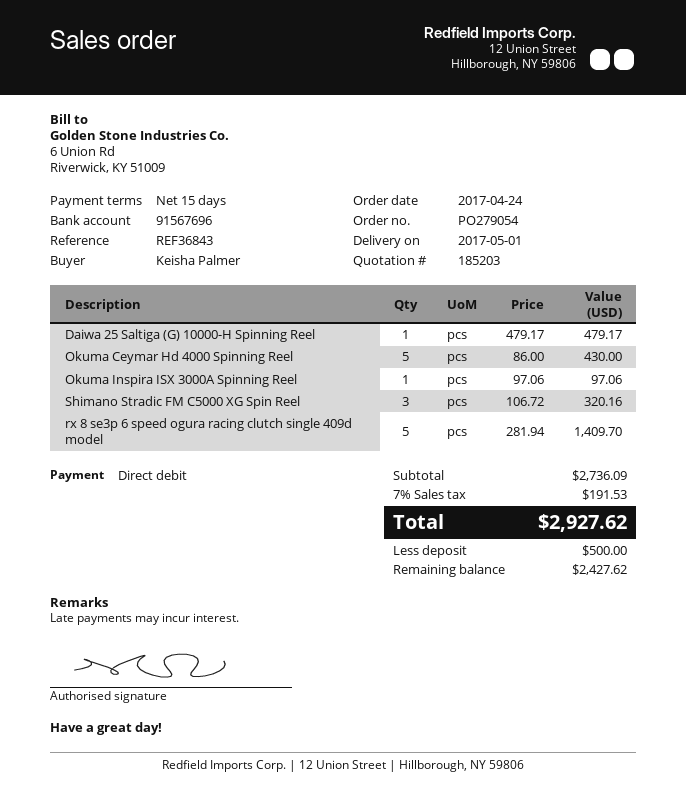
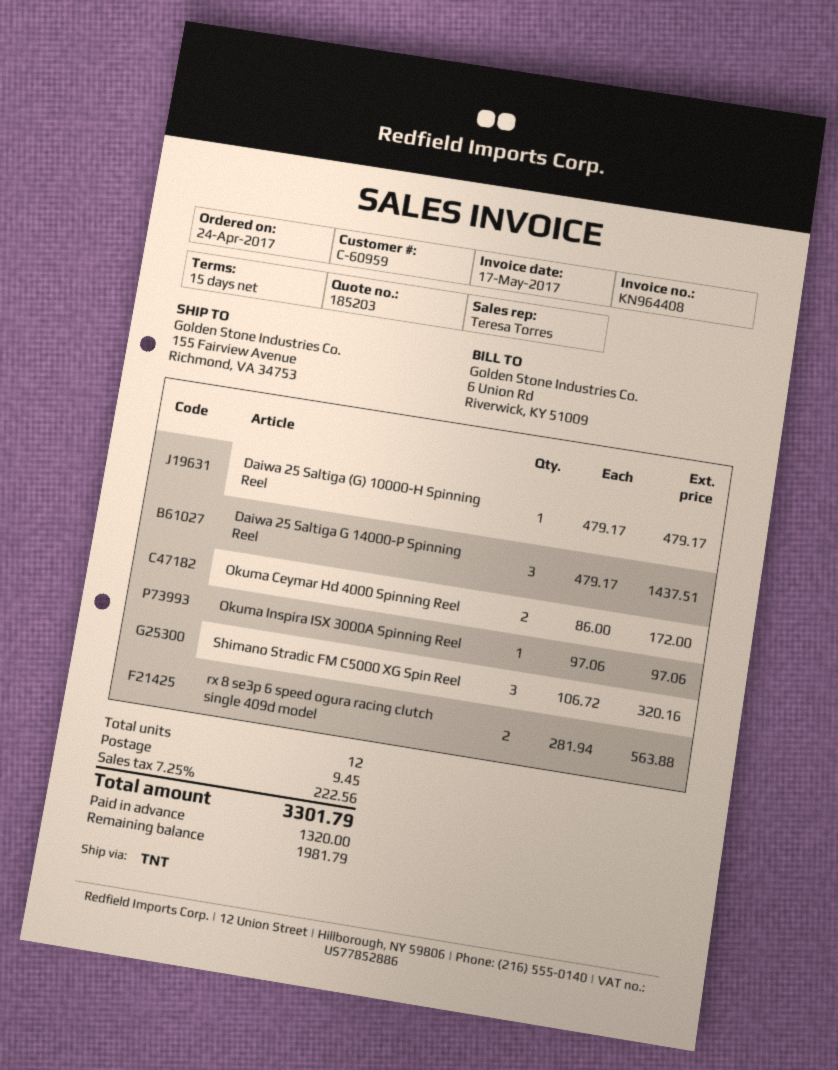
Okuma Ceymar Hd 4000 Spinning Reel: 5 x 86.00 = 430.00 -> 2 x 86.00 = 172.00
rx 8 se3p 6 speed ogura racing clutch single 409d model: 5 x 281.94 = 1409.70 -> 2 x 281.94 = 563.88
Daiwa 25 Saltiga G 14000-P Spinning Reel: none -> 3 x 479.17 = 1437.51
shipping: none -> 9.45
tax: 7% = 191.53 -> 7.25% = 222.56
total: 2927.62 -> 3301.79
deposit: 500.00 -> 1320.00
balance: 2427.62 -> 1981.79

